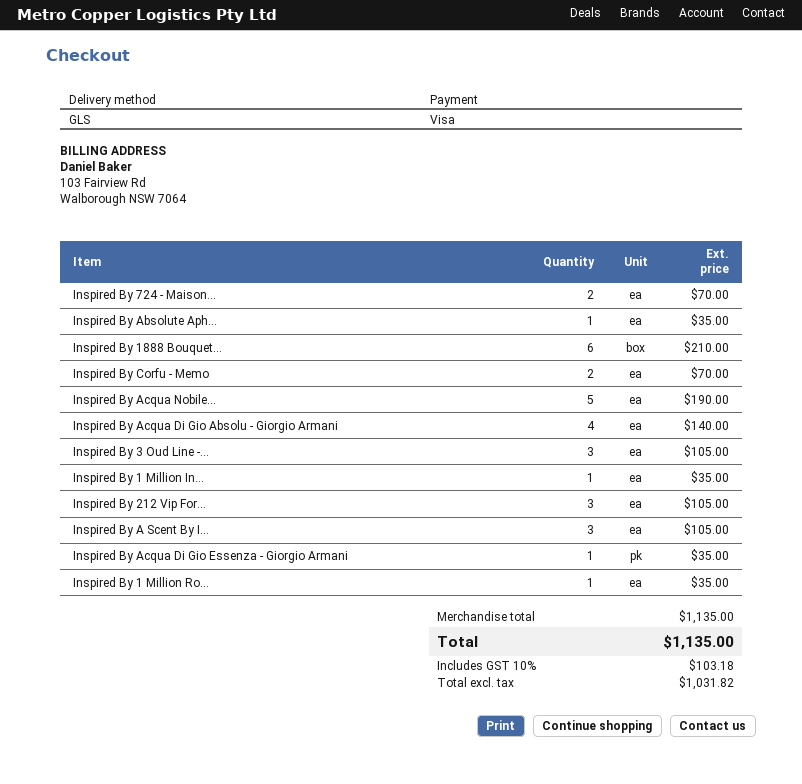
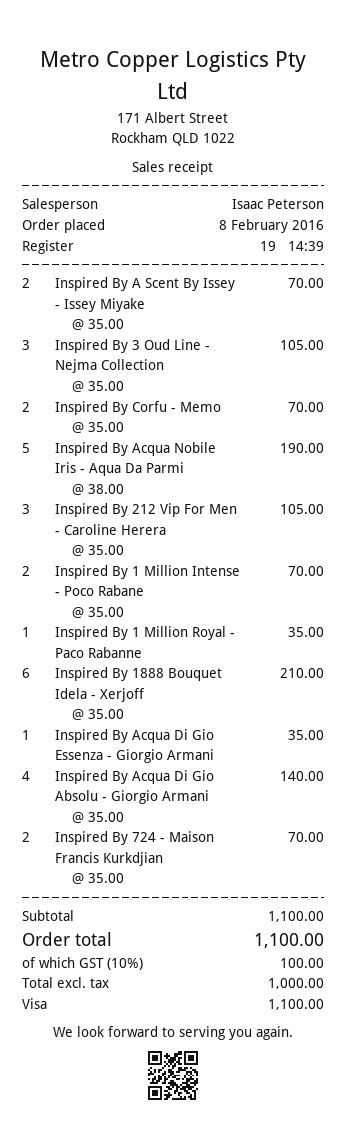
Inspired By Absolute Aph...: 1 for 35.00 -> none
Inspired By 1 Million In...: 1 for 35.00 -> 2 for 70.00
Inspired By A Scent By I...: 3 for 105.00 -> 2 for 70.00
subtotal: 1135.00 -> 1100.00
net: 1031.82 -> 1000.00
tax: 10% = 103.18 -> 10% = 100.00
total: 1135.00 -> 1100.00

